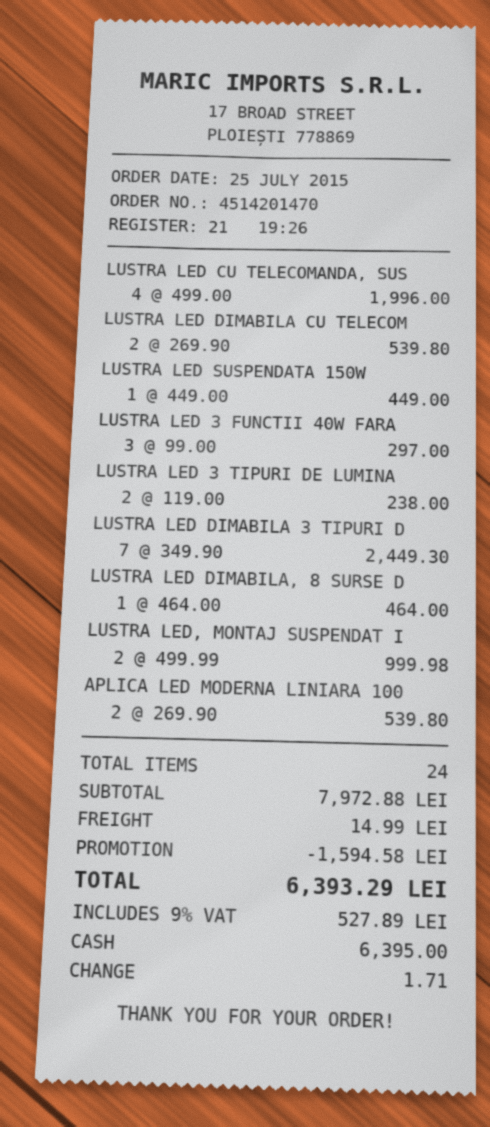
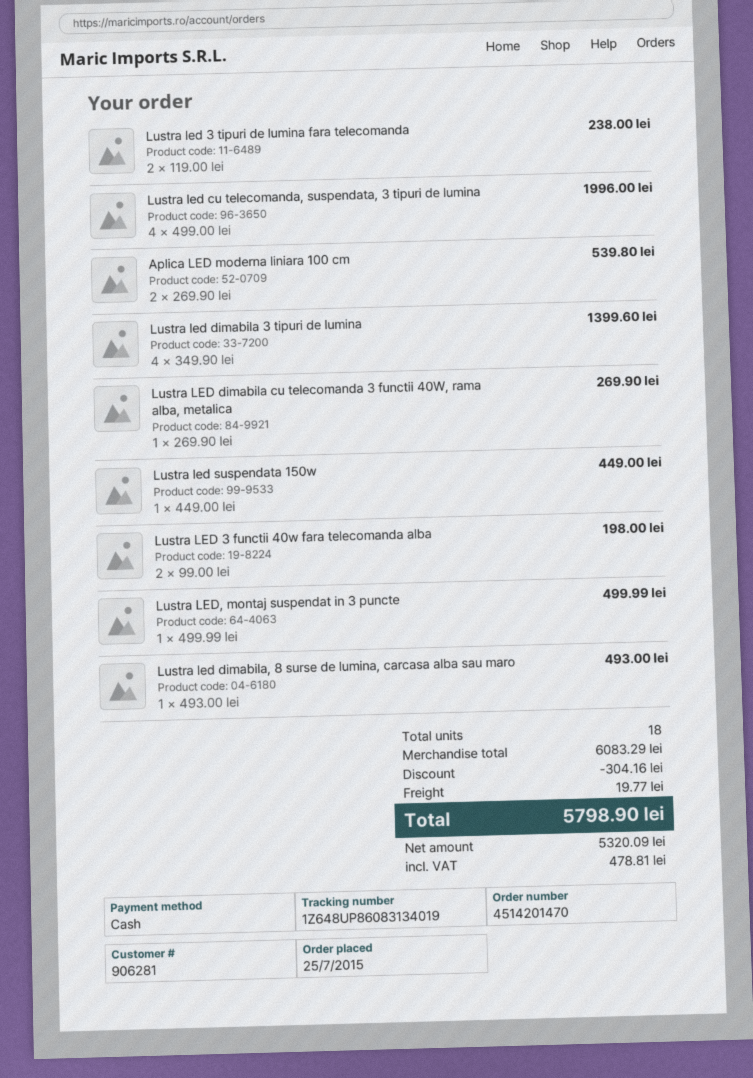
LUSTRA LED DIMABILA CU TELECOM: 2 x 269.90 = 539.80 -> 1 x 269.90 = 269.90
LUSTRA LED 3 FUNCTII 40W FARA: 3 x 99.00 = 297.00 -> 2 x 99.00 = 198.00
LUSTRA LED DIMABILA 3 TIPURI D: 7 x 349.90 = 2449.30 -> 4 x 349.90 = 1399.60
LUSTRA LED DIMABILA, 8 SURSE D: 1 x 464.00 = 464.00 -> 1 x 493.00 = 493.00
LUSTRA LED, MONTAJ SUSPENDAT I: 2 x 499.99 = 999.98 -> 1 x 499.99 = 499.99
total quantity: 24 -> 18
subtotal: 7972.88 -> 6083.29
discount: 1594.58 -> 304.16
shipping: 14.99 -> 19.77
tax: 527.89 -> 478.81
total: 6393.29 -> 5798.90

